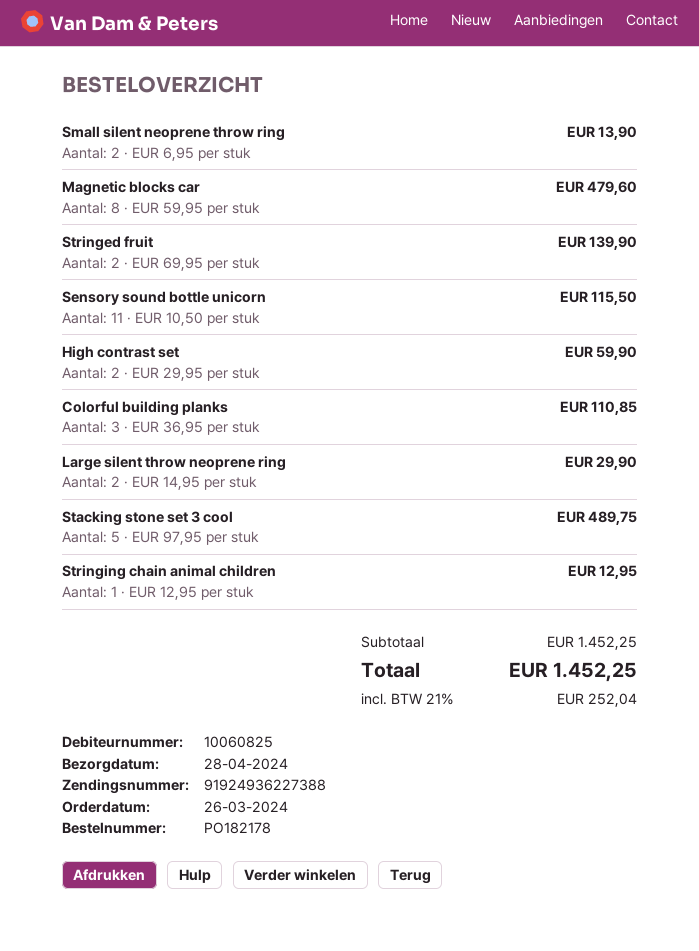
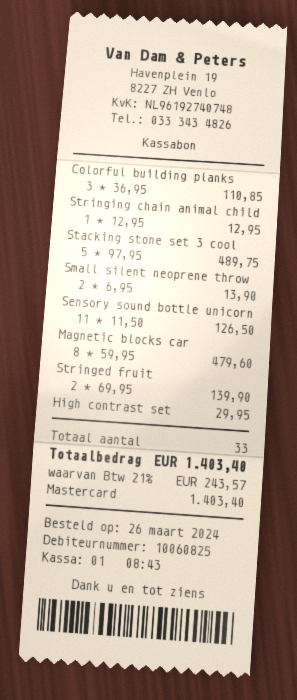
Sensory sound bottle unicorn: 11 x 10.50 = 115.50 -> 11 x 11.50 = 126.50
High contrast set: 2 x 29.95 = 59.90 -> 1 x 29.95 = 29.95
Large silent throw neoprene ring: 2 x 14.95 = 29.90 -> none
tax: 21% = 252.04 -> 21% = 243.57
total: 1452.25 -> 1403.40

